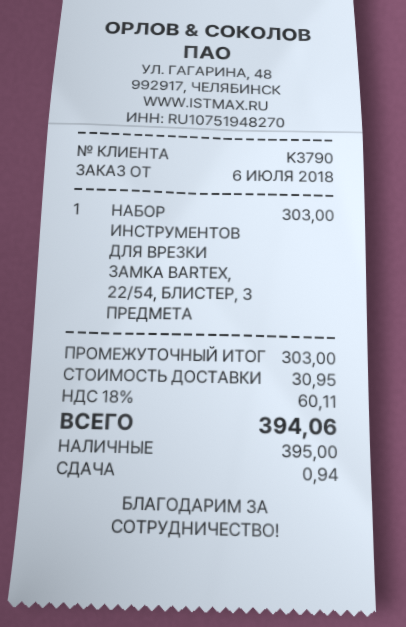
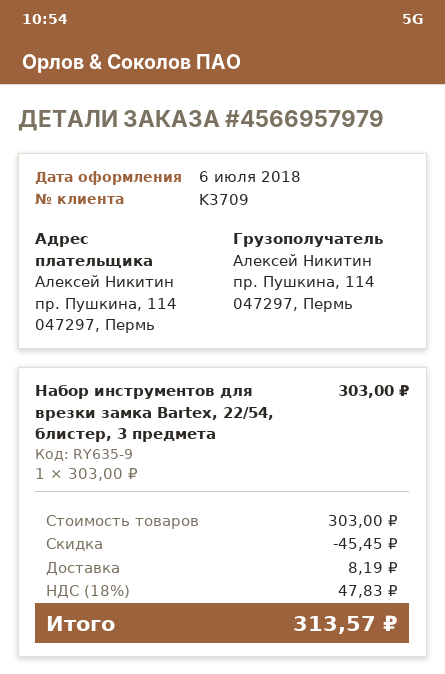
customer number: K3790 -> K3709
discount: none -> 45.45
shipping: 30.95 -> 8.19
tax: 18% = 60.11 -> 18% = 47.83
total: 394.06 -> 313.57

